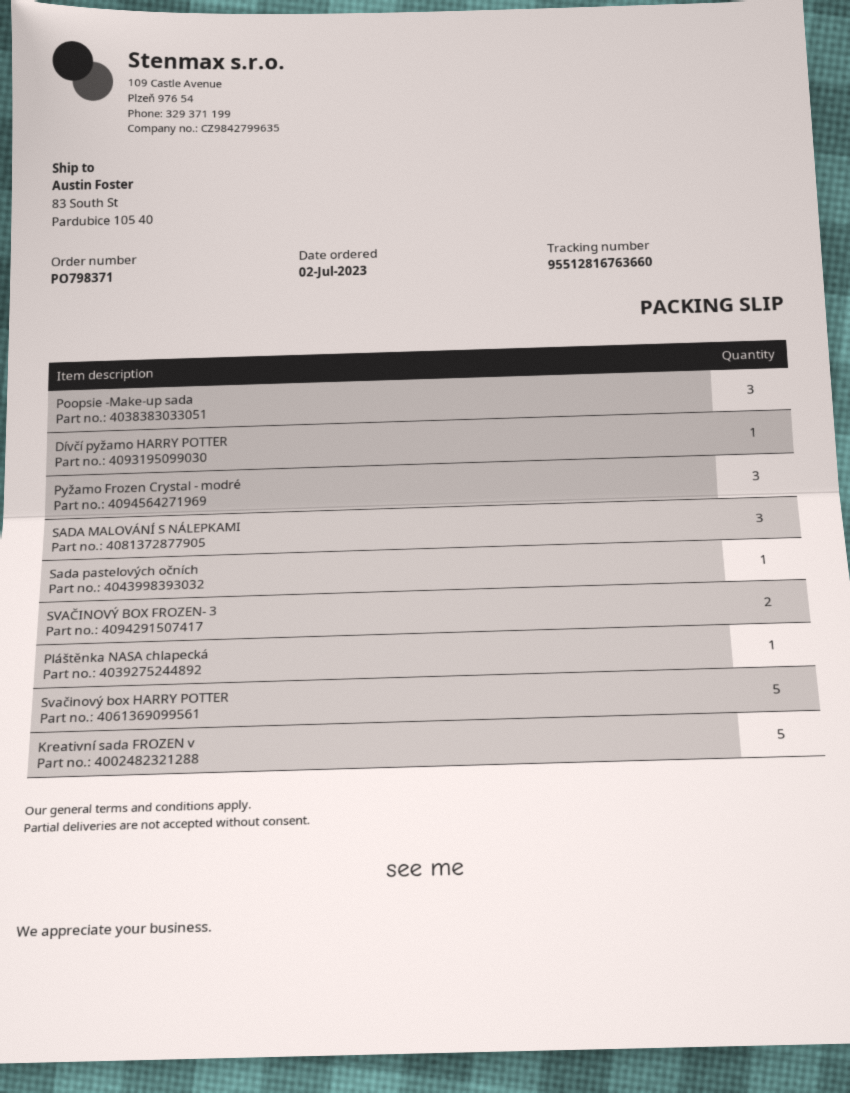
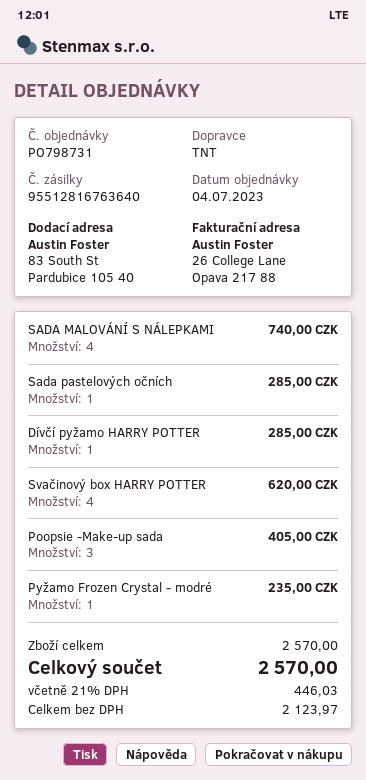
order number: PO798371 -> PO798731
order date: 2023-07-02 -> 2023-07-04
tracking number: 95512816763660 -> 95512816763640
Pyžamo Frozen Crystal - modré: 3 -> 1
SADA MALOVÁNÍ S NÁLEPKAMI: 3 -> 4
SVAČINOVÝ BOX FROZEN- 3: 2 -> none
Pláštěnka NASA chlapecká: 1 -> none
Svačinový box HARRY POTTER: 5 -> 4
Kreativní sada FROZEN v: 5 -> none

